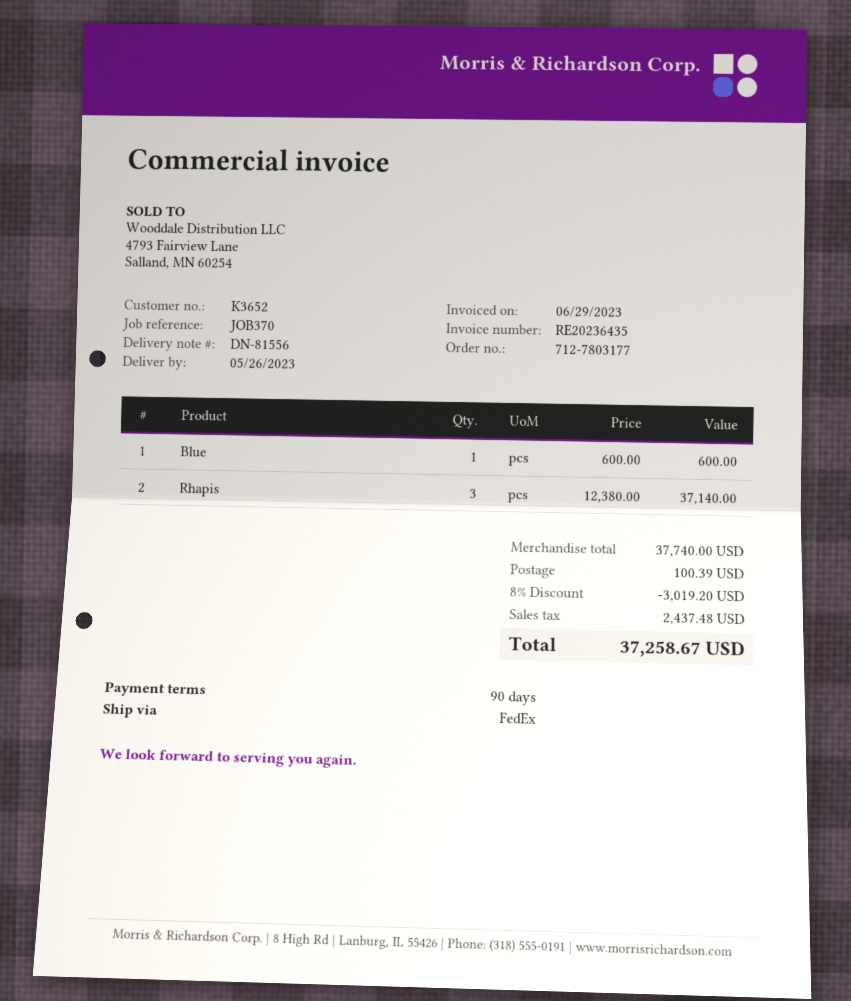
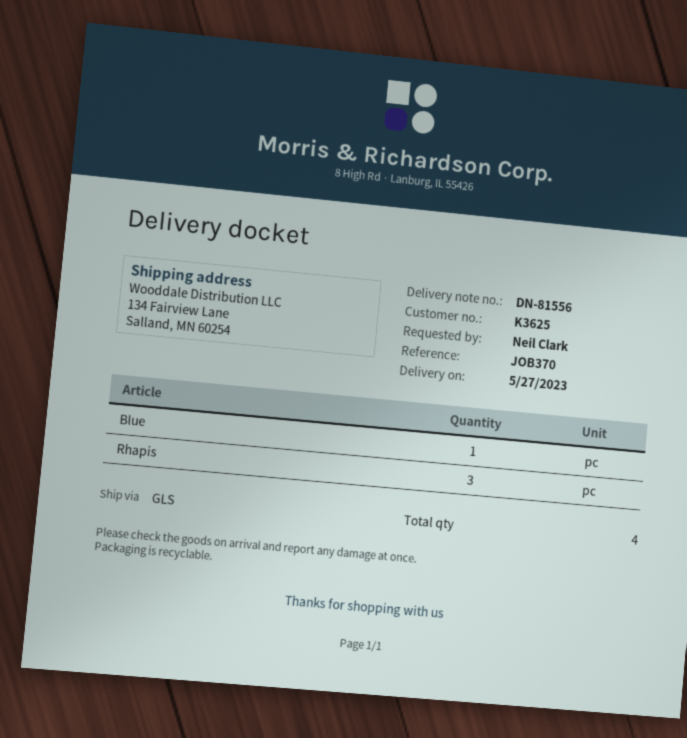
delivery date: 2023-05-26 -> 2023-05-27
customer number: K3652 -> K3625
shipping method: FedEx -> GLS

